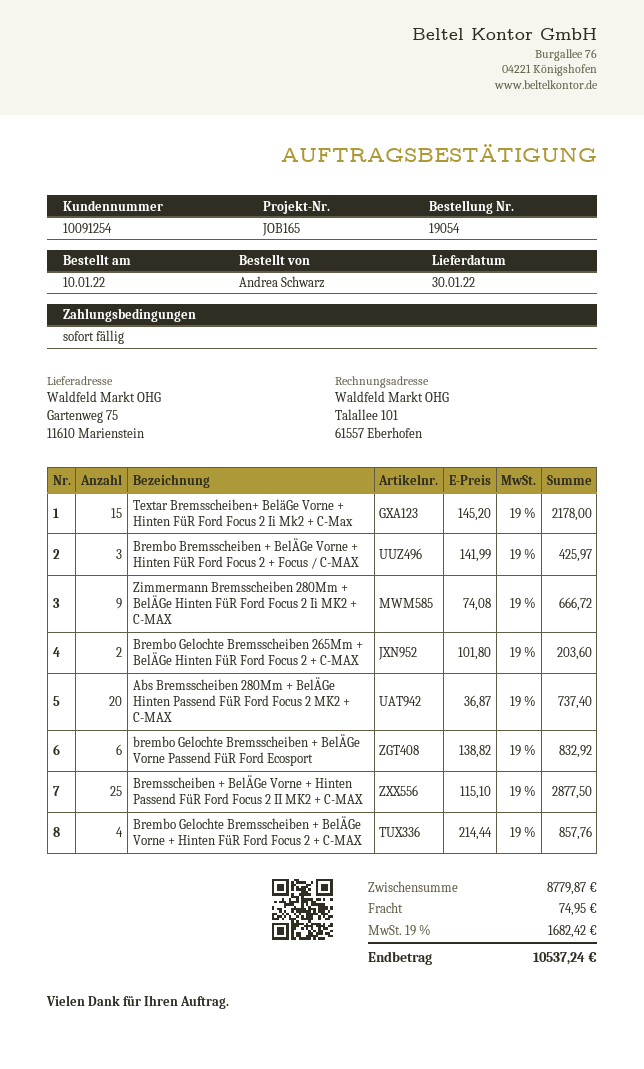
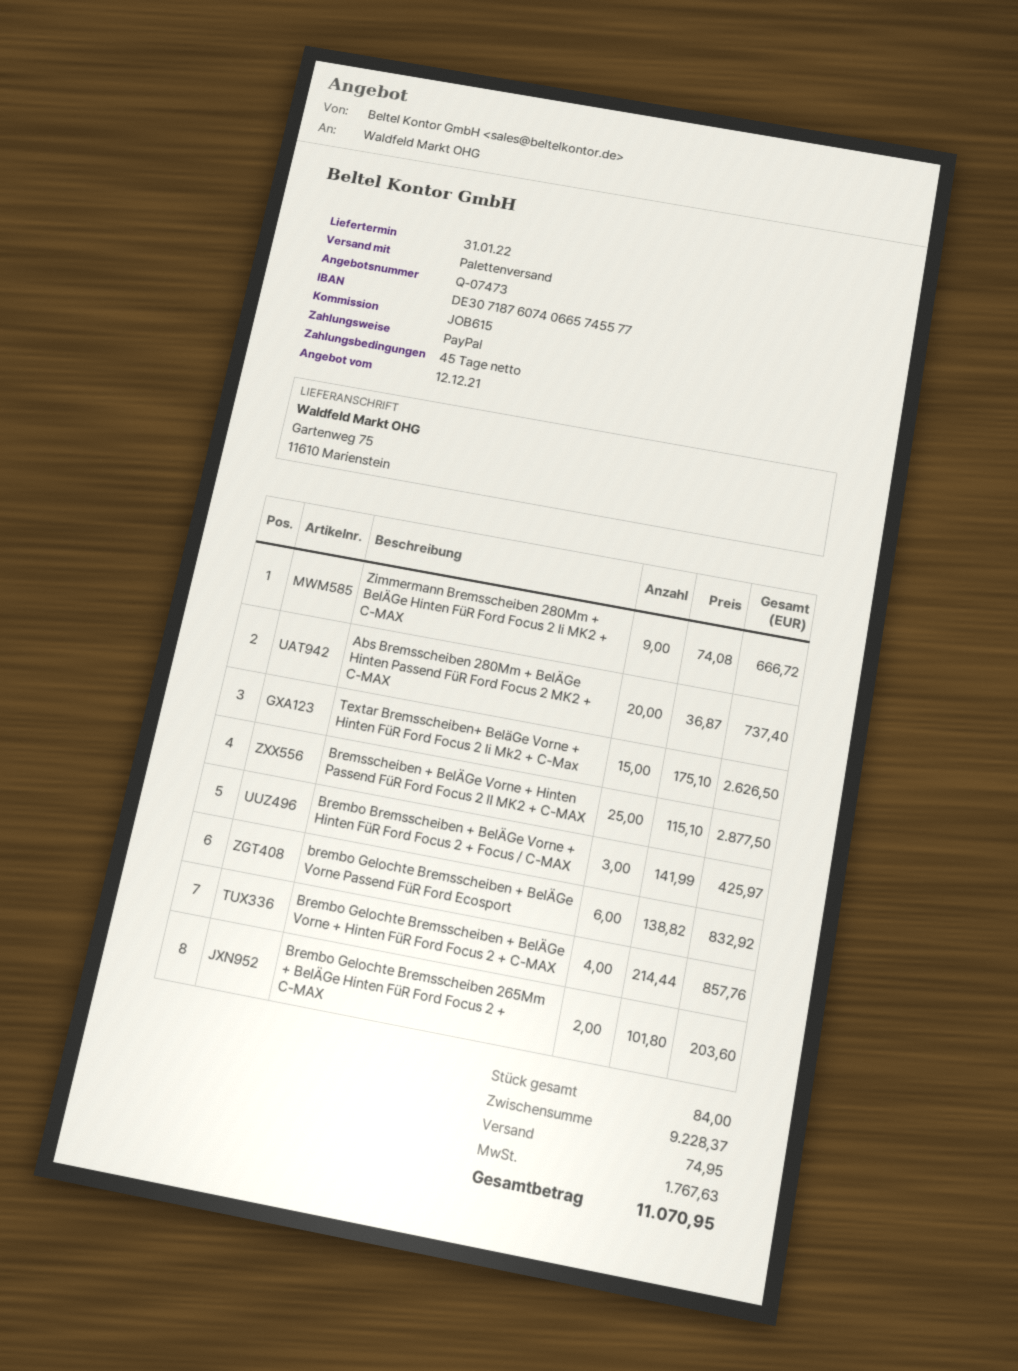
delivery date: 2022-01-30 -> 2022-01-31
payment terms: on receipt -> 45 days
reference: JOB165 -> JOB615
Textar Bremsscheiben+ BeläGe Vorne + Hinten FüR Ford Focus 2 Ii Mk2 + C-Max: 15 x 145.20 = 2178.00 -> 15 x 175.10 = 2626.50
subtotal: 8779.87 -> 9228.37
tax: 1682.42 -> 1767.63
total: 10537.24 -> 11070.95

